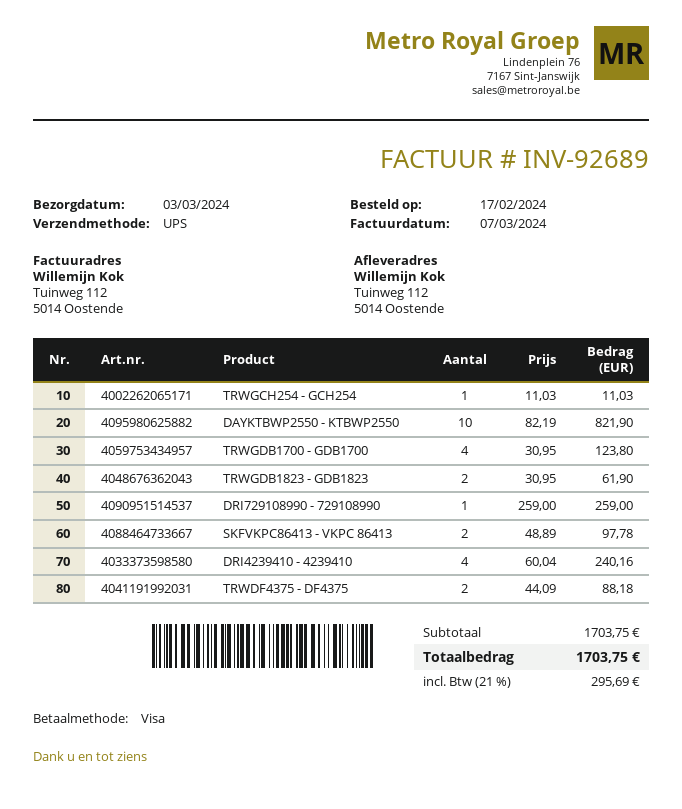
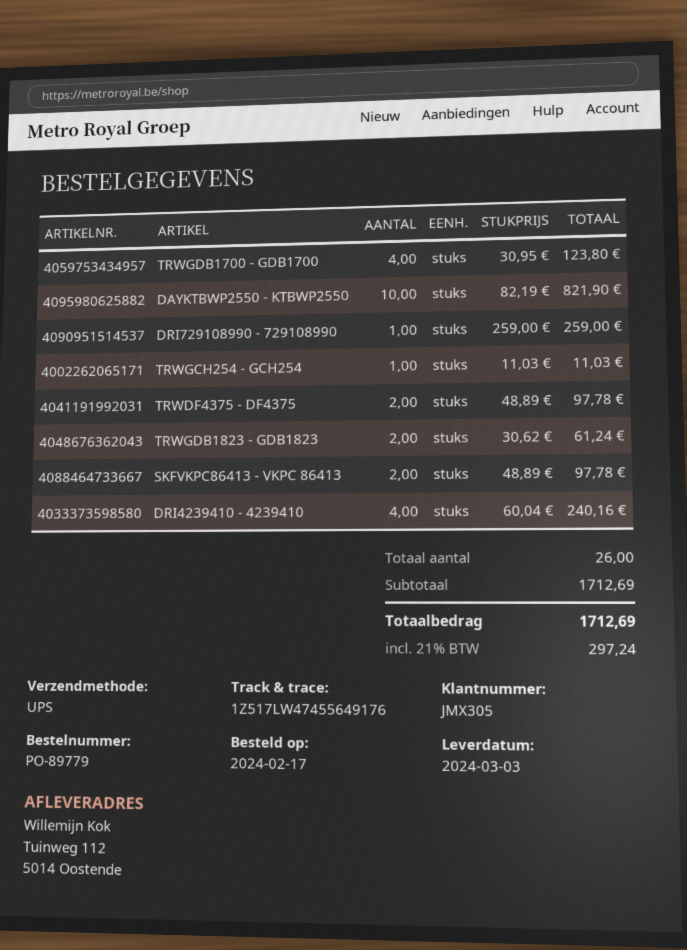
TRWGDB1823 - GDB1823: 2 x 30.95 = 61.90 -> 2 x 30.62 = 61.24
TRWDF4375 - DF4375: 2 x 44.09 = 88.18 -> 2 x 48.89 = 97.78
subtotal: 1703.75 -> 1712.69
tax: 21% = 295.69 -> 21% = 297.24
total: 1703.75 -> 1712.69

